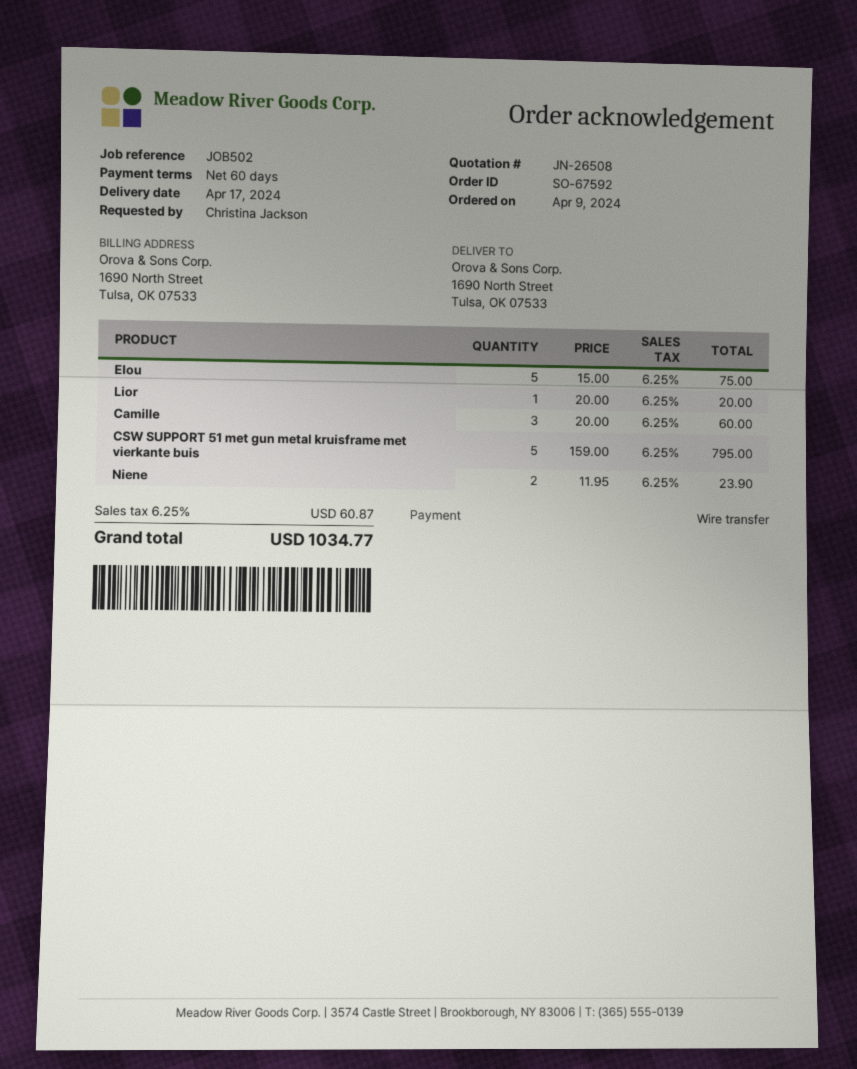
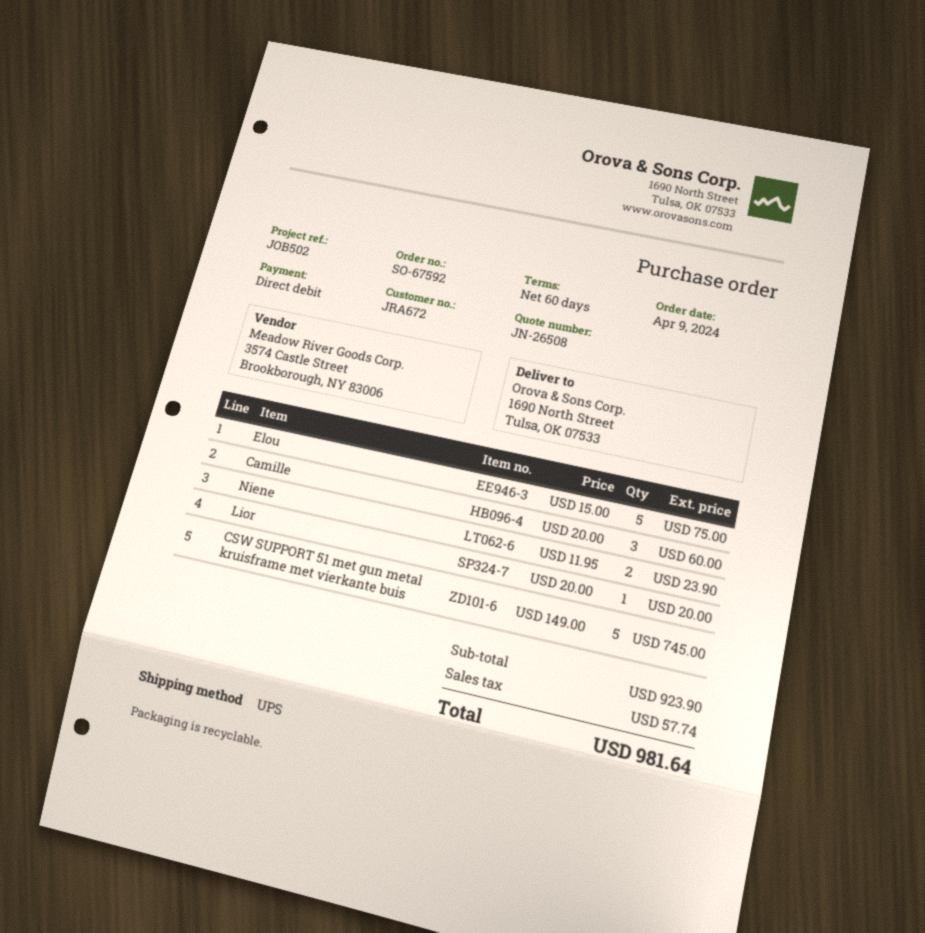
payment method: bank transfer -> direct debit
CSW SUPPORT 51 met gun metal kruisframe met vierkante buis: 5 x 159.00 = 795.00 -> 5 x 149.00 = 745.00
tax: 60.87 -> 57.74
total: 1034.77 -> 981.64

